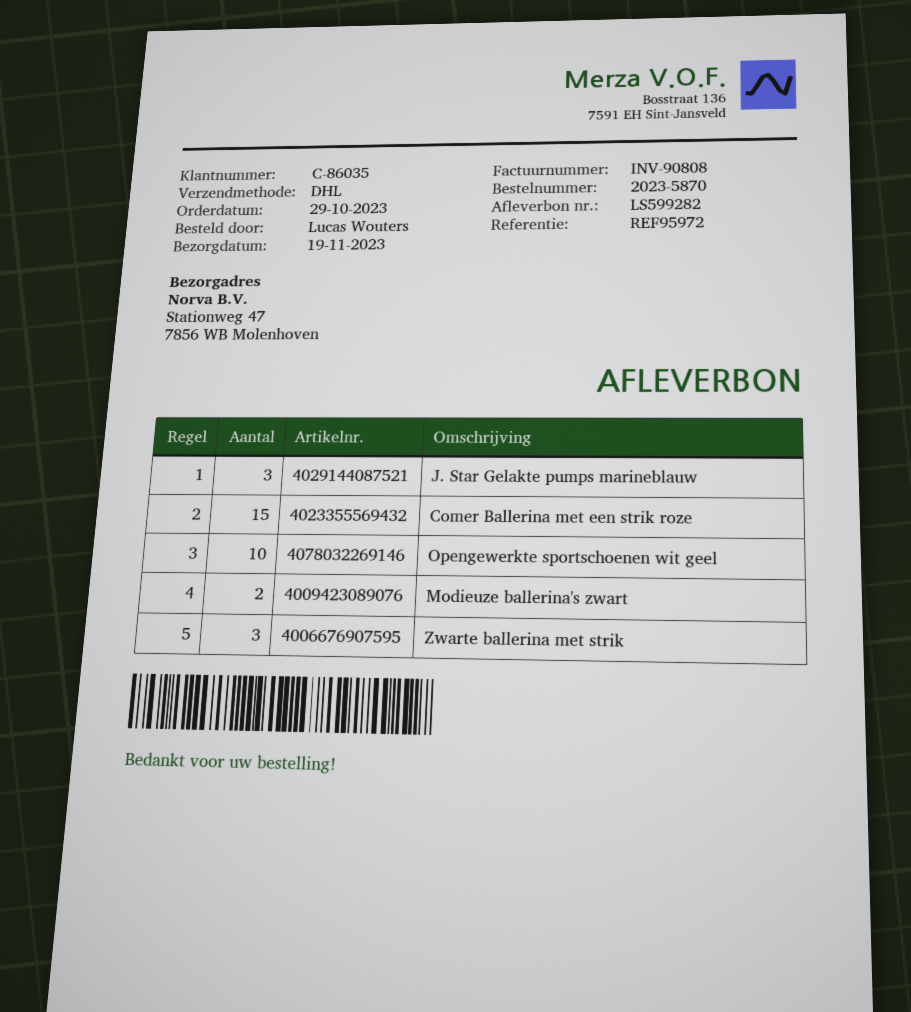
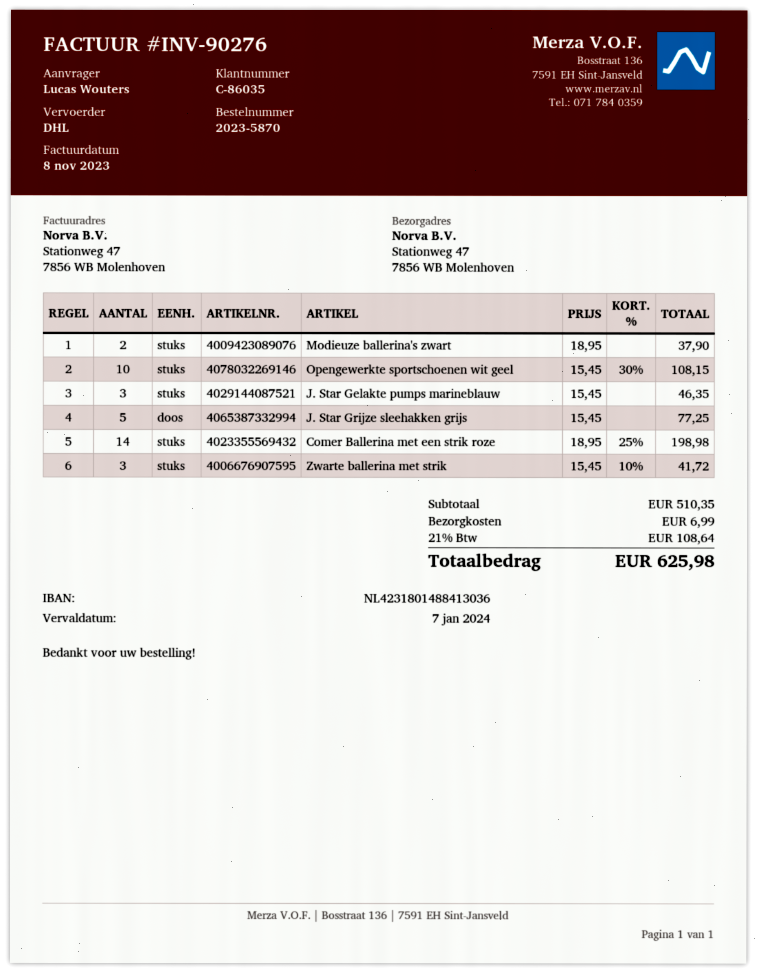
invoice number: INV-90808 -> INV-90276
Comer Ballerina met een strik roze: 15 -> 14
J. Star Grijze sleehakken grijs: none -> 5

